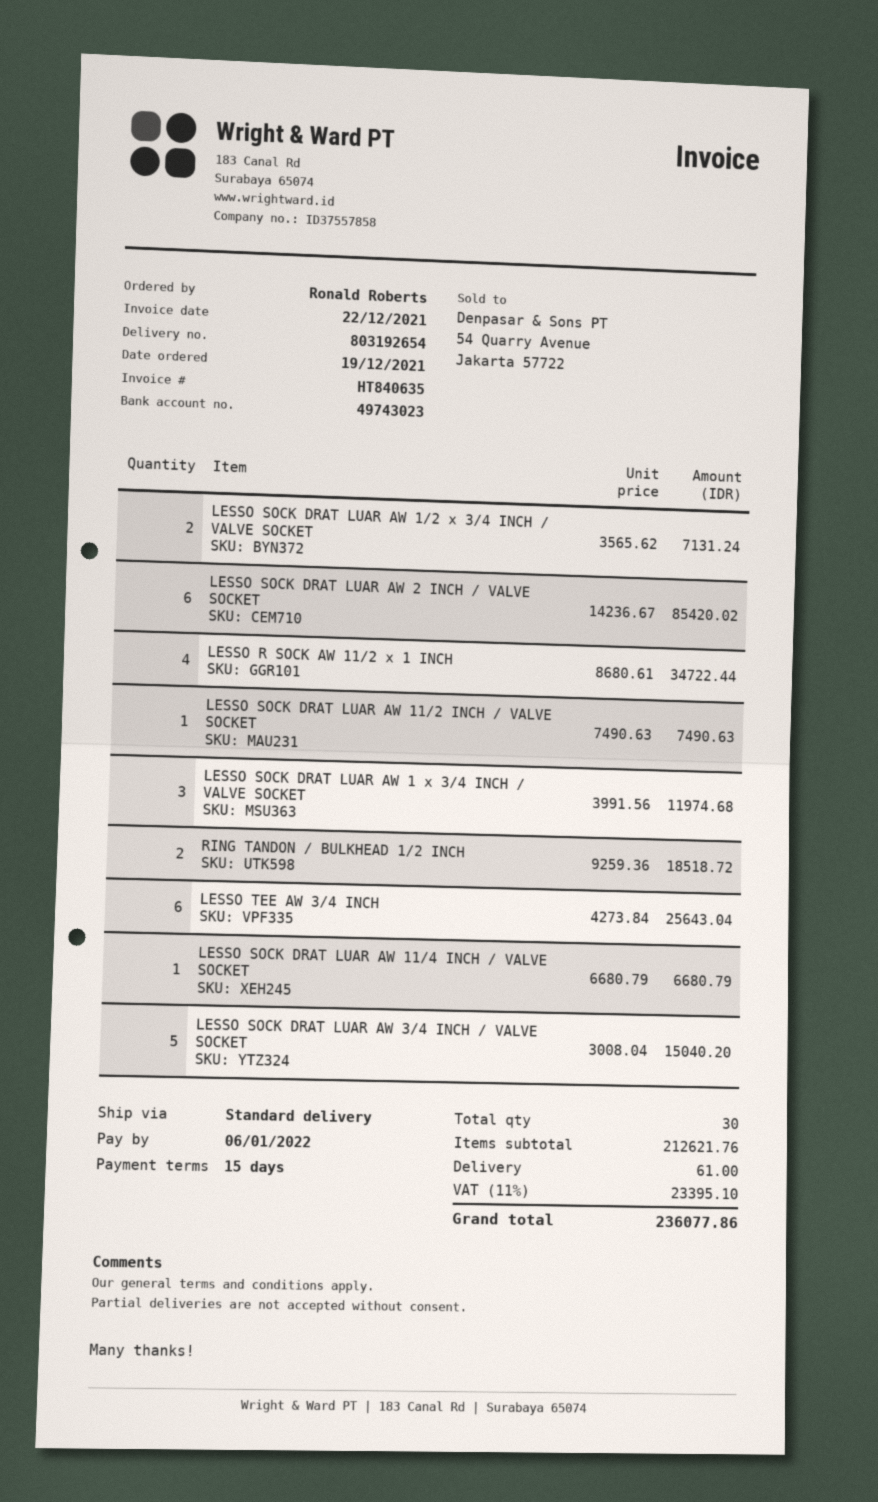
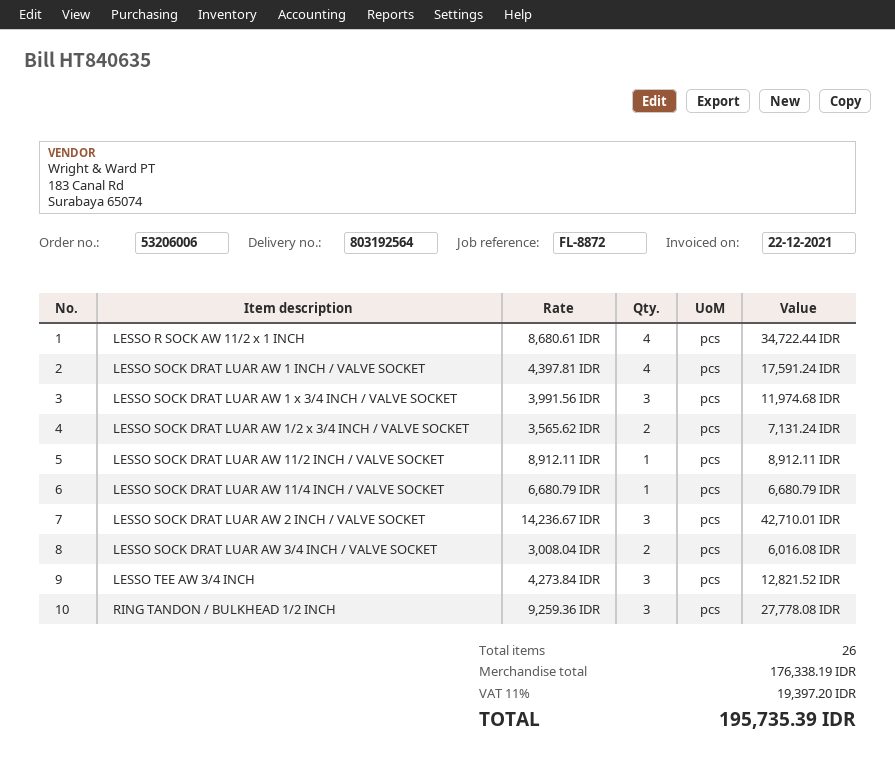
delivery note number: 803192654 -> 803192564
LESSO SOCK DRAT LUAR AW 2 INCH / VALVE SOCKET: 6 x 14236.67 = 85420.02 -> 3 x 14236.67 = 42710.01
LESSO SOCK DRAT LUAR AW 11/2 INCH / VALVE SOCKET: 1 x 7490.63 = 7490.63 -> 1 x 8912.11 = 8912.11
RING TANDON / BULKHEAD 1/2 INCH: 2 x 9259.36 = 18518.72 -> 3 x 9259.36 = 27778.08
LESSO TEE AW 3/4 INCH: 6 x 4273.84 = 25643.04 -> 3 x 4273.84 = 12821.52
LESSO SOCK DRAT LUAR AW 3/4 INCH / VALVE SOCKET: 5 x 3008.04 = 15040.20 -> 2 x 3008.04 = 6016.08
LESSO SOCK DRAT LUAR AW 1 INCH / VALVE SOCKET: none -> 4 x 4397.81 = 17591.24
total quantity: 30 -> 26
subtotal: 212621.76 -> 176338.19
shipping: 61.00 -> none
tax: 11% = 23395.10 -> 11% = 19397.20
total: 236077.86 -> 195735.39

